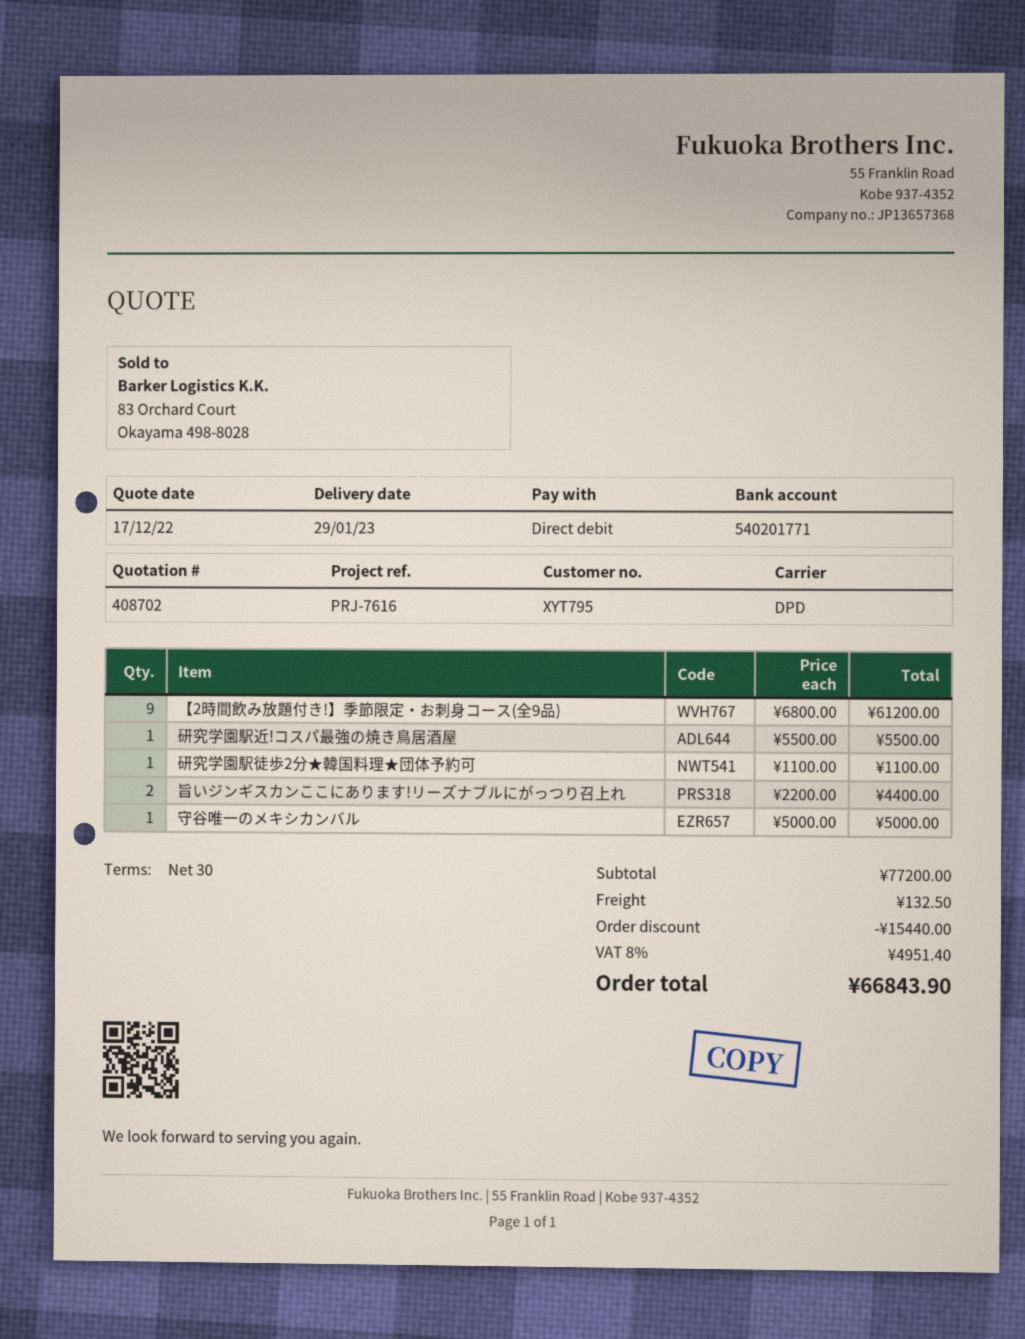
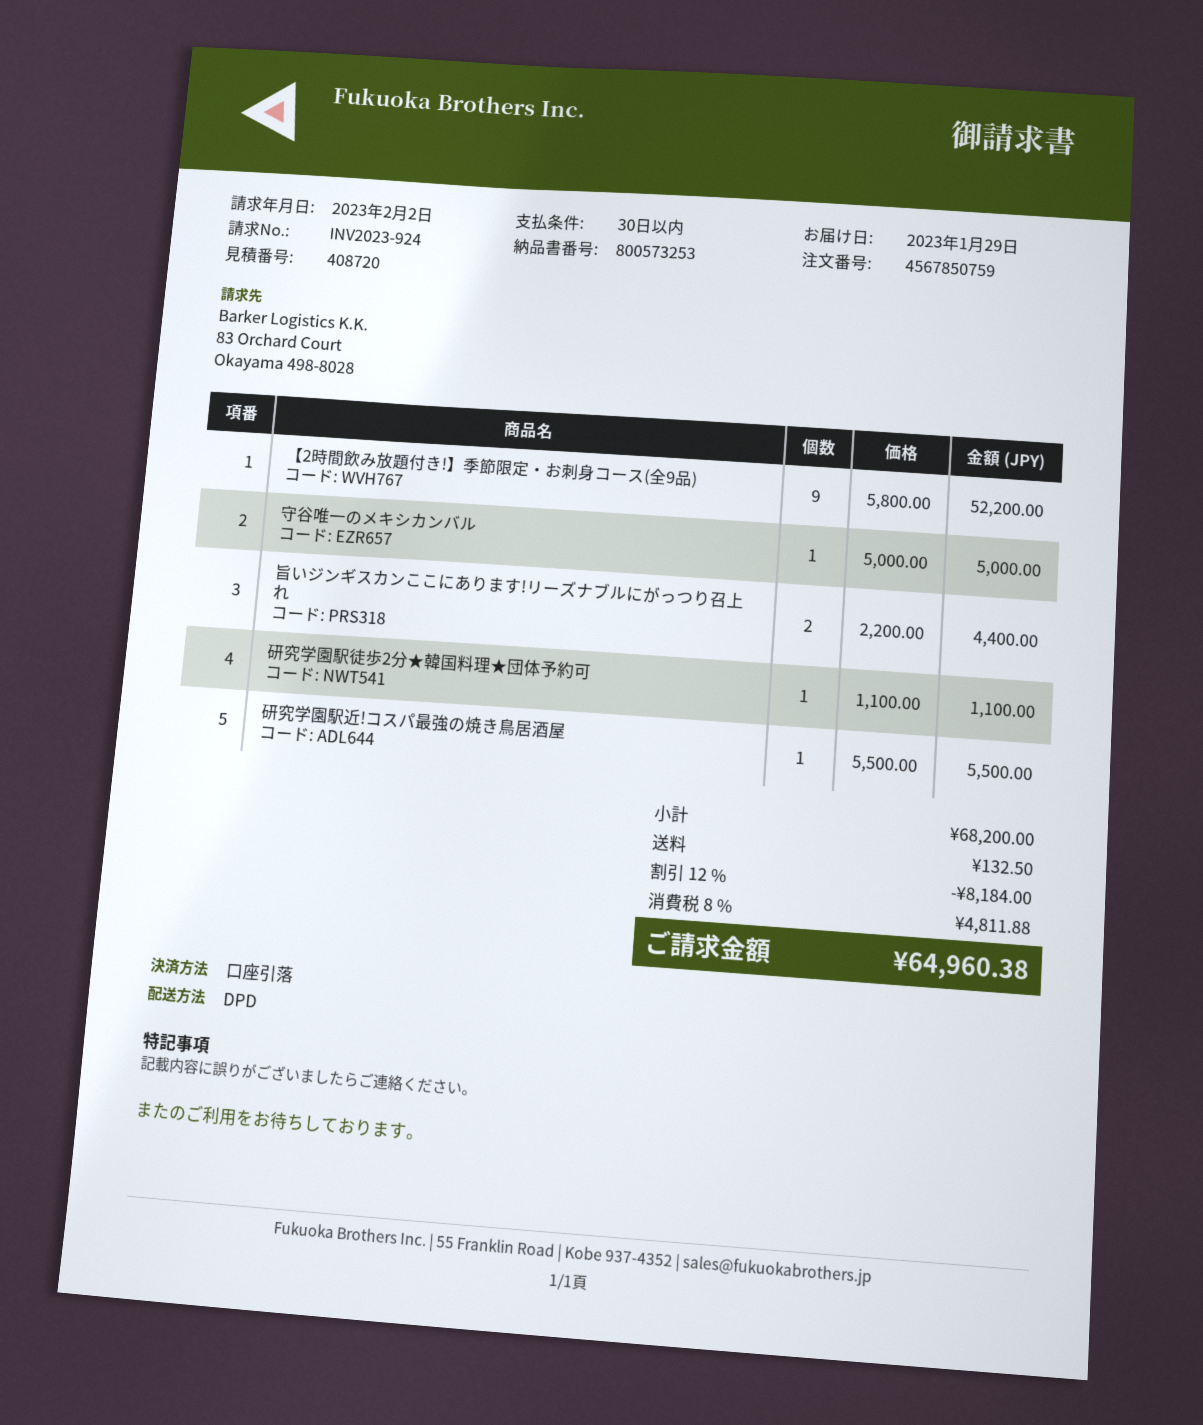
quote number: 408702 -> 408720
【2時間飲み放題付き!】季節限定・お刺身コース(全9品): 9 x 6800.00 = 61200.00 -> 9 x 5800.00 = 52200.00
subtotal: 77200.00 -> 68200.00
discount: 15440.00 -> 8184.00
tax: 8% = 4951.40 -> 8% = 4811.88
total: 66843.90 -> 64960.38

